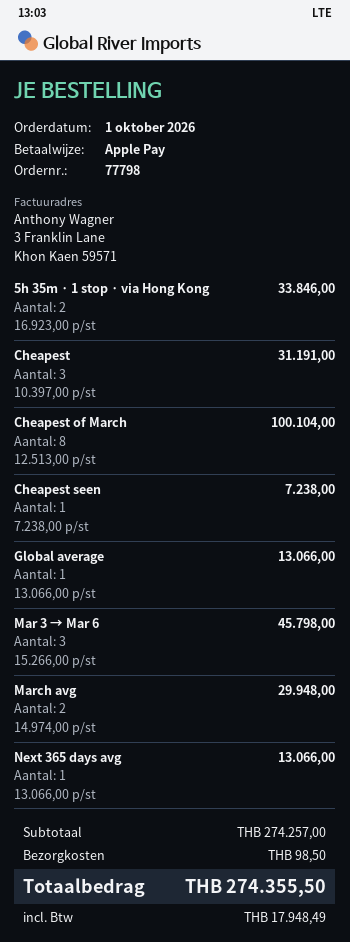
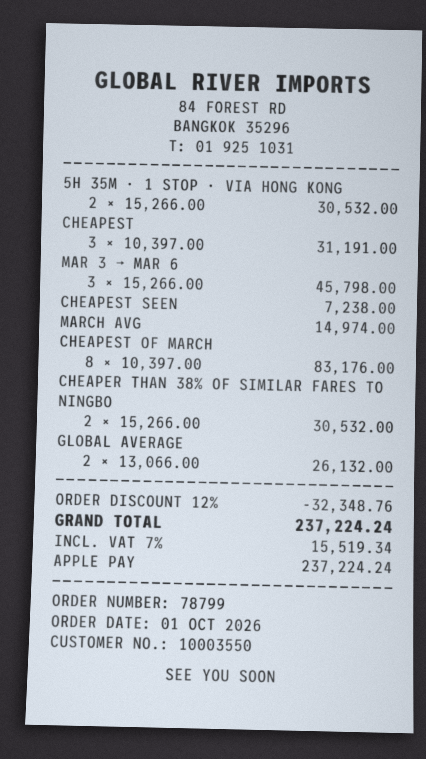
order number: 77798 -> 78799
5h 35m · 1 stop · via Hong Kong: 2 x 16923.00 = 33846.00 -> 2 x 15266.00 = 30532.00
Cheapest of March: 8 x 12513.00 = 100104.00 -> 8 x 10397.00 = 83176.00
Global average: 1 x 13066.00 = 13066.00 -> 2 x 13066.00 = 26132.00
March avg: 2 x 14974.00 = 29948.00 -> 1 x 14974.00 = 14974.00
Next 365 days avg: 1 x 13066.00 = 13066.00 -> none
CHEAPER THAN 38% OF SIMILAR FARES TO NINGBO: none -> 2 x 15266.00 = 30532.00
discount: none -> 12% = 32348.76
shipping: 98.50 -> none
tax: 17948.49 -> 15519.34
total: 274355.50 -> 237224.24

